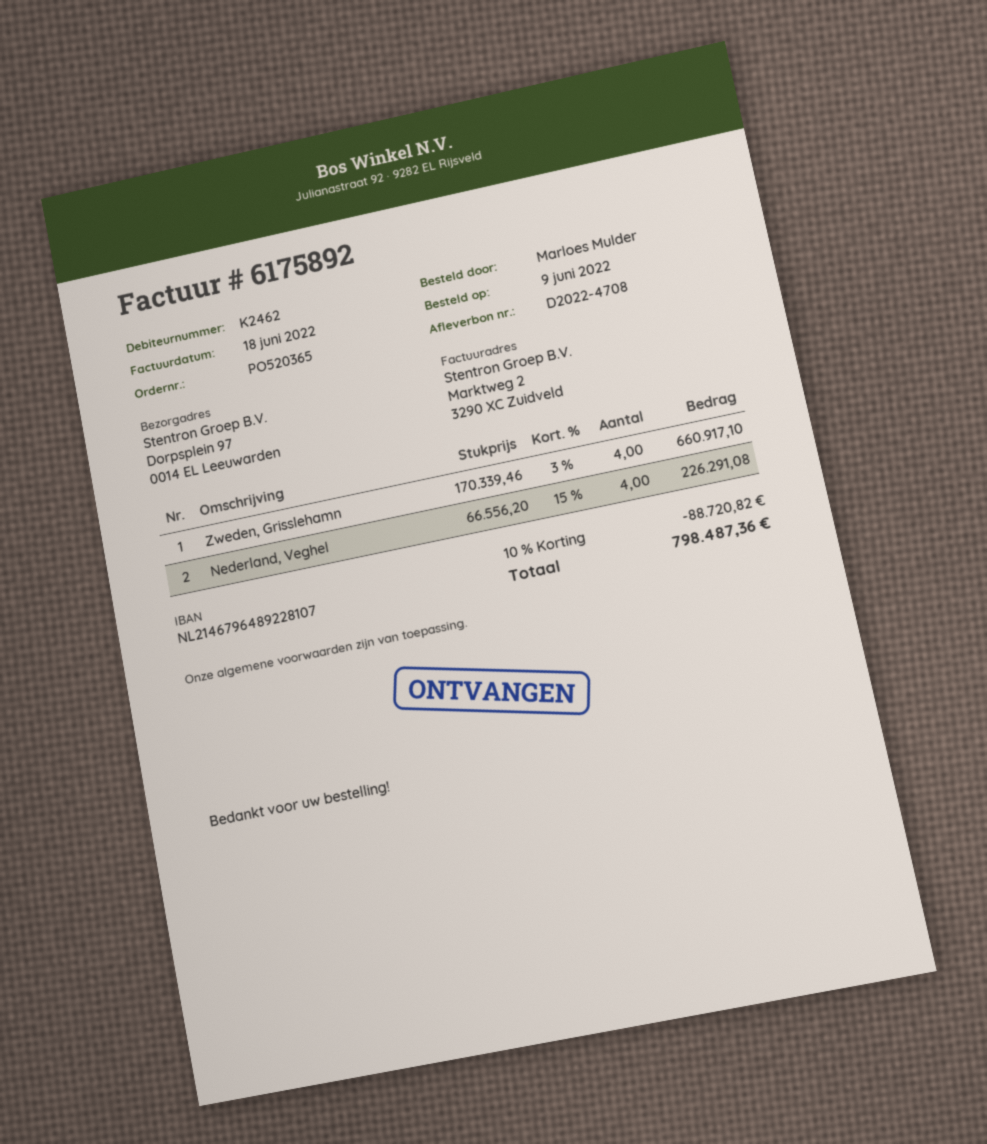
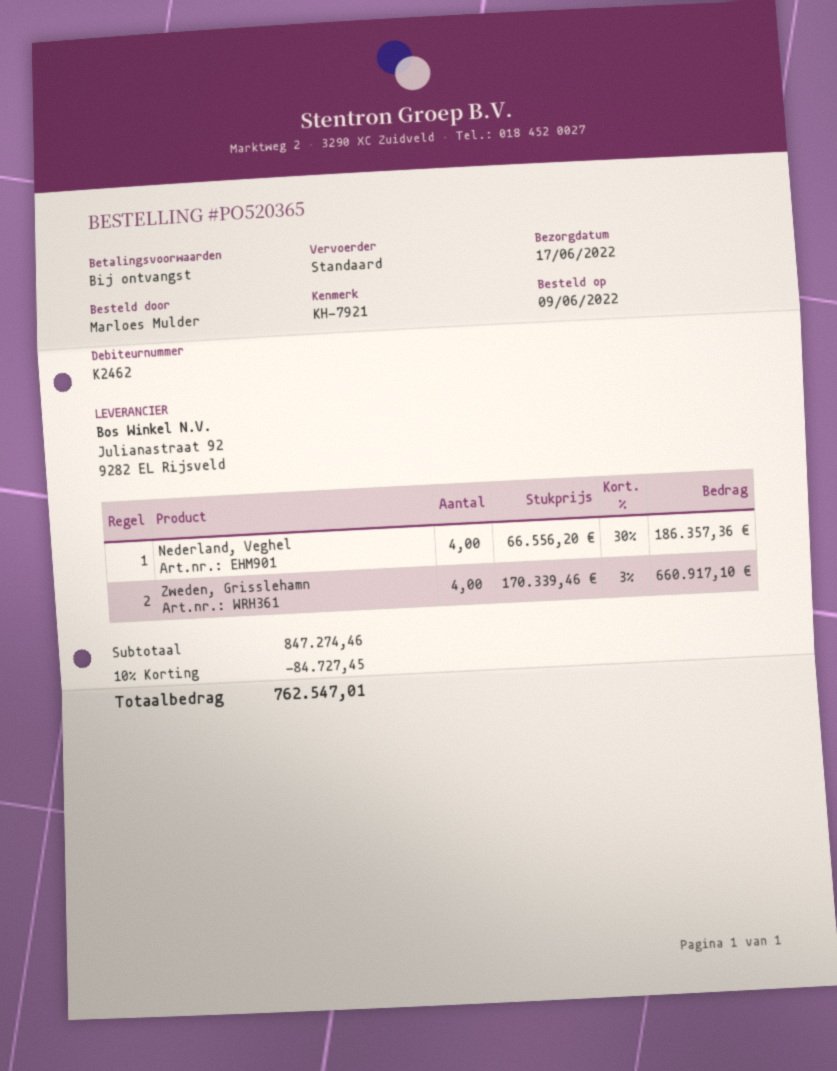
Nederland, Veghel: 4 x 66556.20 - 15% = 226291.08 -> 4 x 66556.20 - 30% = 186357.36
discount: 10% = 88720.82 -> 10% = 84727.45
total: 798487.36 -> 762547.01

